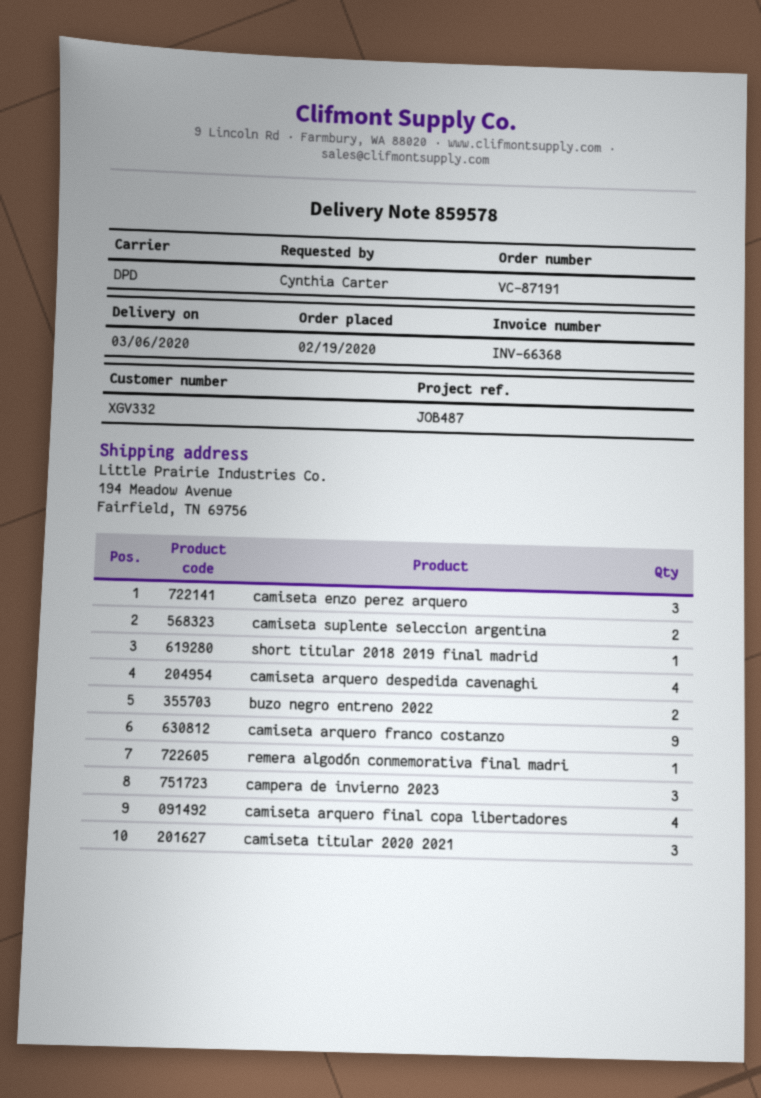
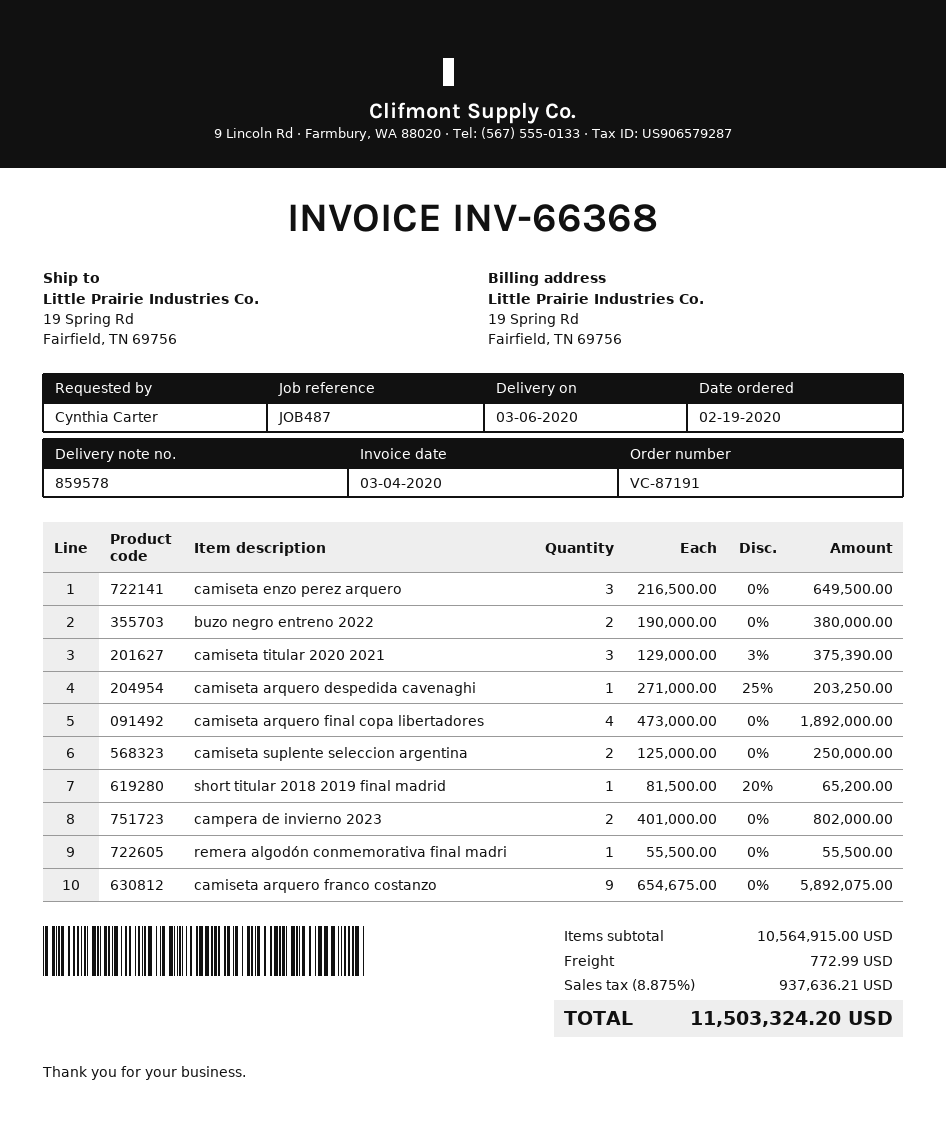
ship to: 194 Meadow Avenue, Fairfield, TN 69756 -> 19 Spring Rd, Fairfield, TN 69756
camiseta arquero despedida cavenaghi: 4 -> 1
campera de invierno 2023: 3 -> 2

